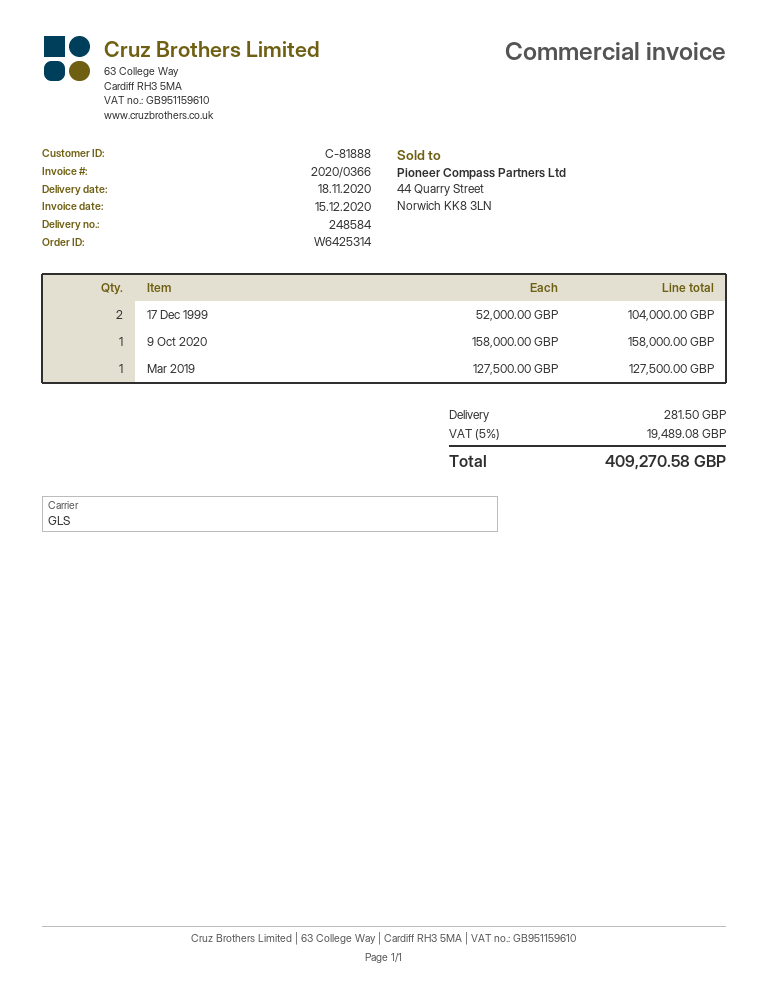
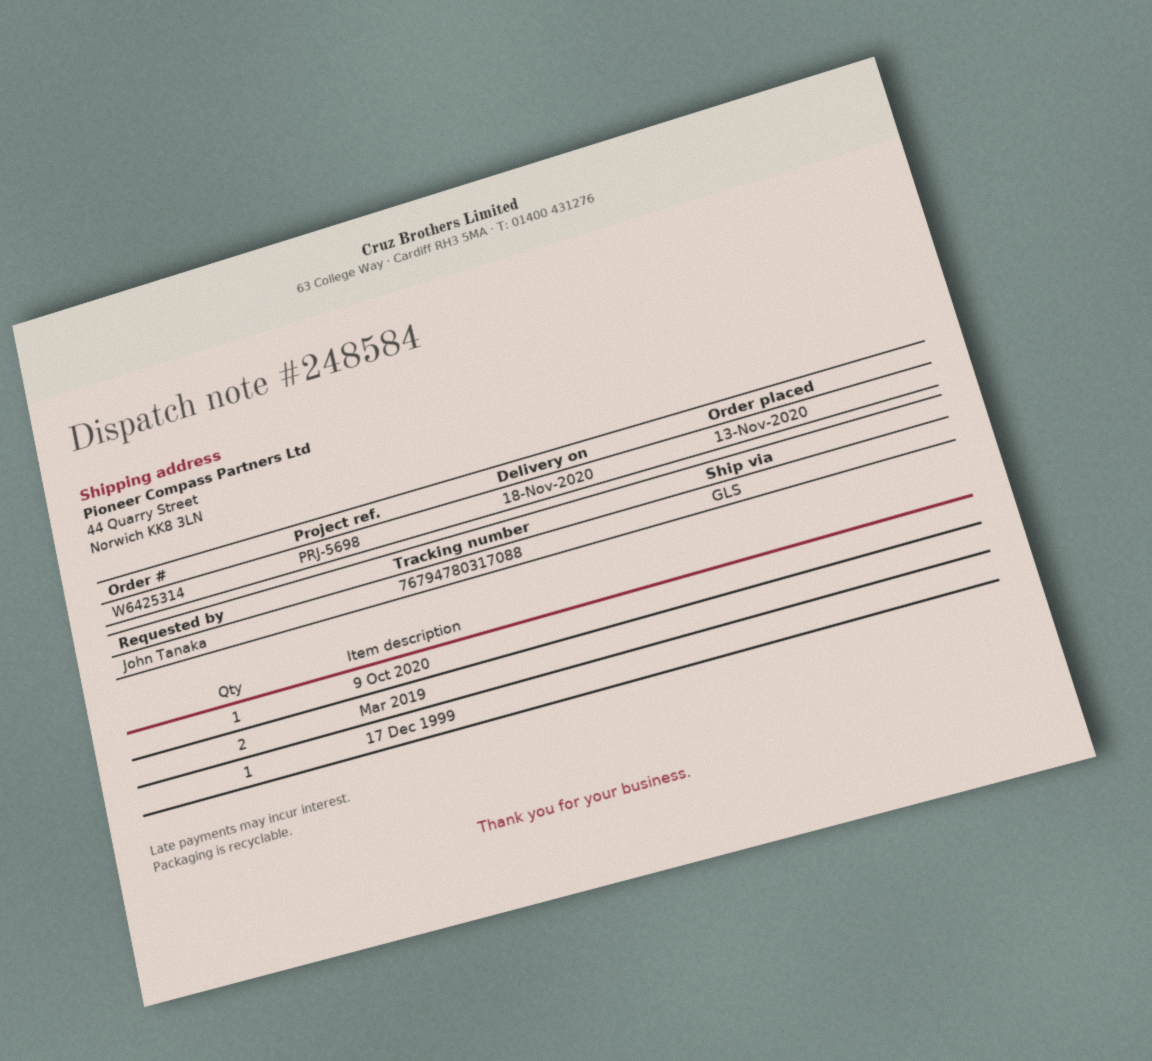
17 Dec 1999: 2 -> 1
Mar 2019: 1 -> 2

